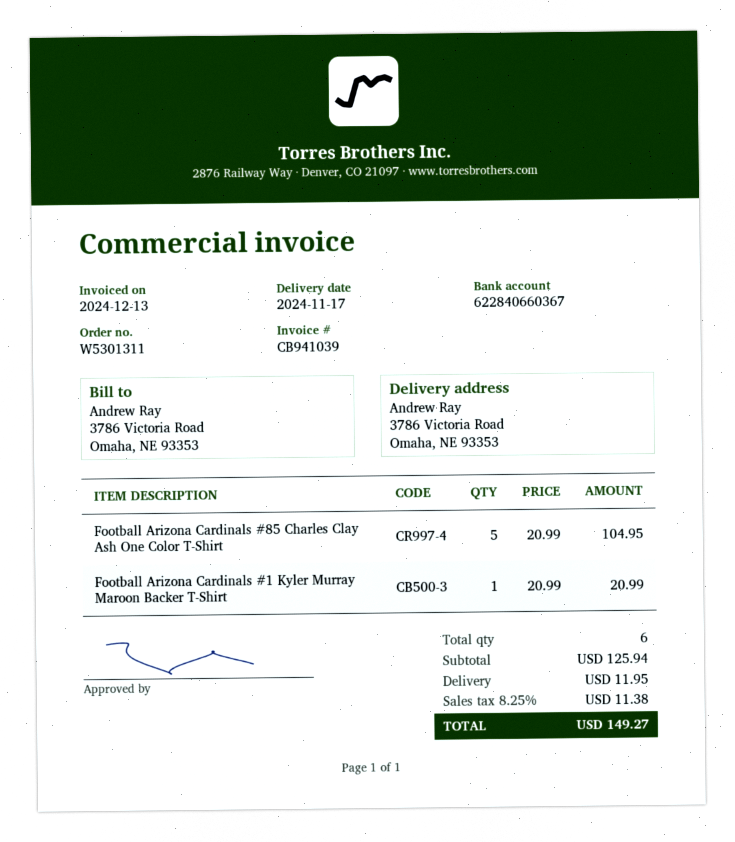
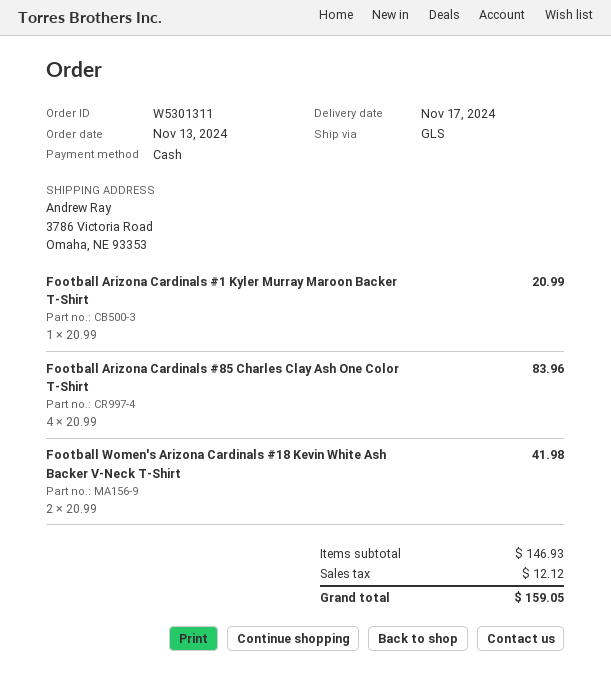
Football Arizona Cardinals #85 Charles Clay Ash One Color T-Shirt: 5 x 20.99 = 104.95 -> 4 x 20.99 = 83.96
Football Women's Arizona Cardinals #18 Kevin White Ash Backer V-Neck T-Shirt: none -> 2 x 20.99 = 41.98
subtotal: 125.94 -> 146.93
shipping: 11.95 -> none
tax: 11.38 -> 12.12
total: 149.27 -> 159.05

